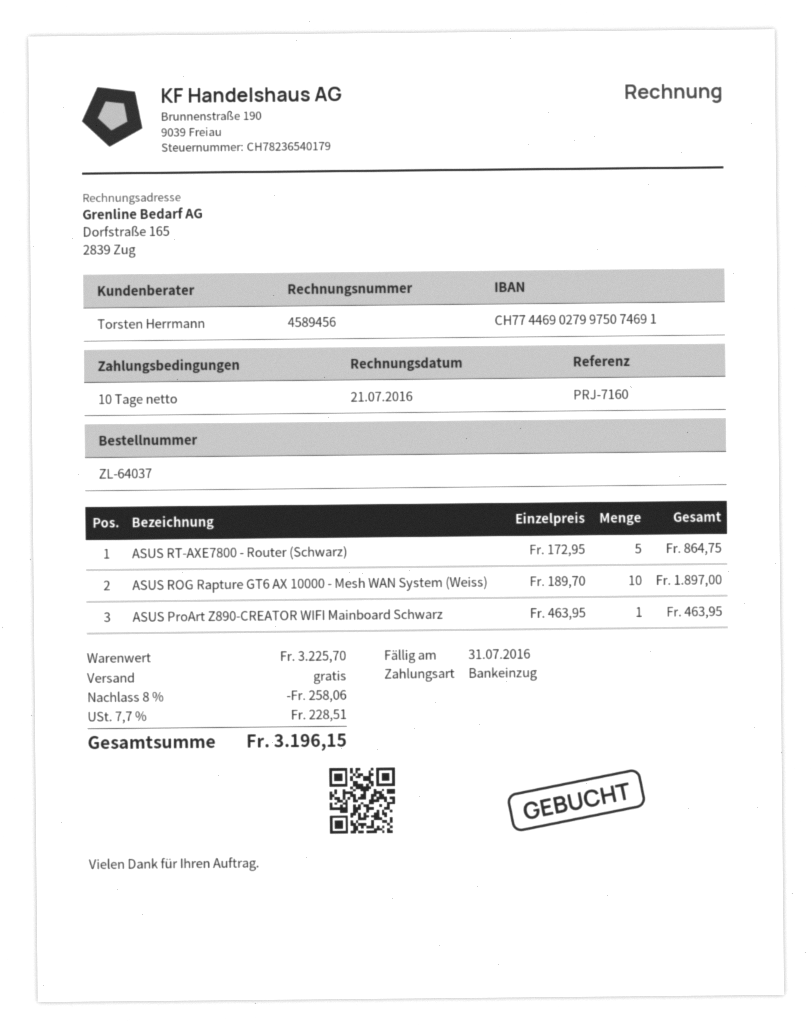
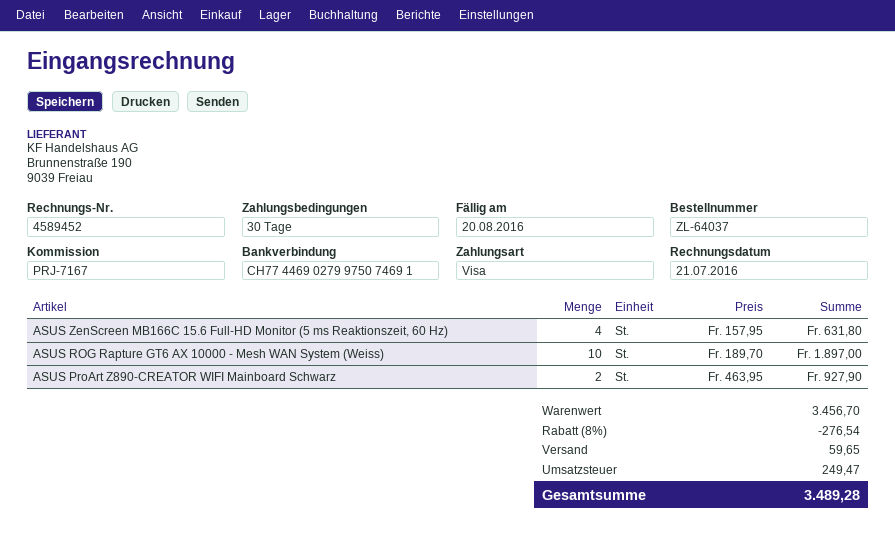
invoice number: 4589456 -> 4589452
payment terms: 10 days -> 30 days
due date: 2016-07-31 -> 2016-08-20
reference: PRJ-7160 -> PRJ-7167
payment method: direct debit -> Visa
ASUS RT-AXE7800 - Router (Schwarz): 5 x 172.95 = 864.75 -> none
ASUS ProArt Z890-CREATOR WIFI Mainboard Schwarz: 1 x 463.95 = 463.95 -> 2 x 463.95 = 927.90
ASUS ZenScreen MB166C 15.6 Full-HD Monitor (5 ms Reaktionszeit, 60 Hz): none -> 4 x 157.95 = 631.80
subtotal: 3225.70 -> 3456.70
discount: 8% = 258.06 -> 8% = 276.54
shipping: 0.00 -> 59.65
tax: 228.51 -> 249.47
total: 3196.15 -> 3489.28

